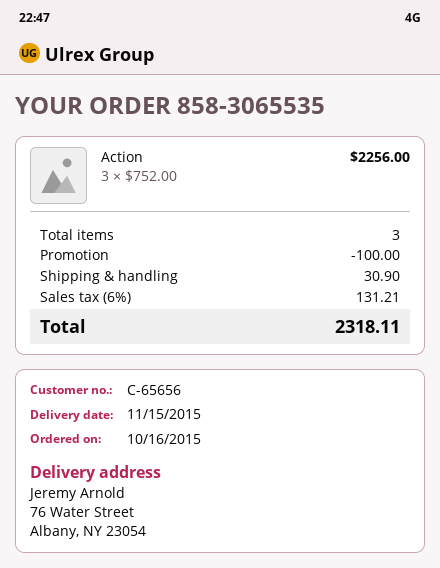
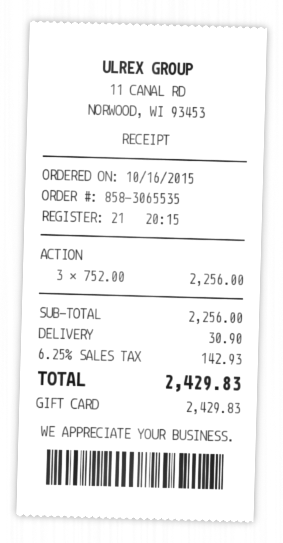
discount: 100.00 -> none
tax: 6% = 131.21 -> 6.25% = 142.93
total: 2318.11 -> 2429.83

